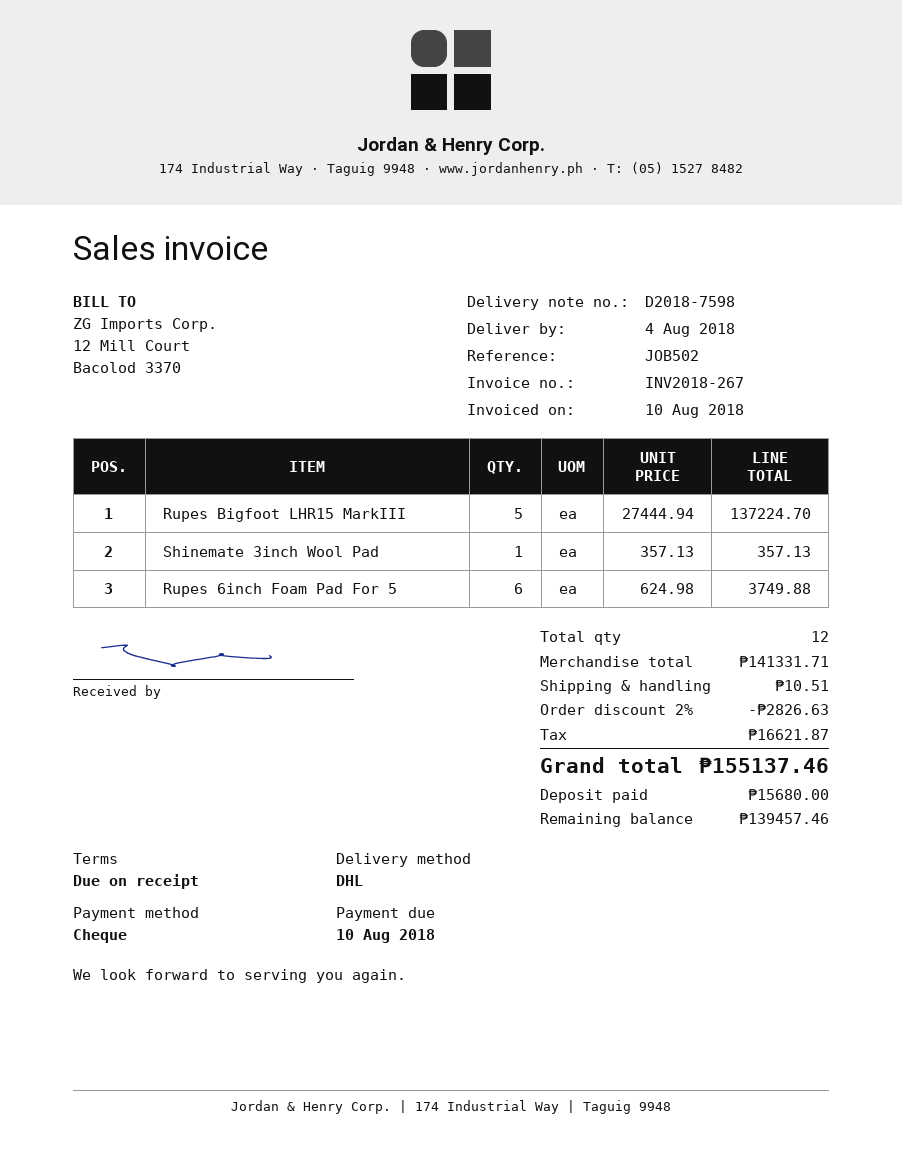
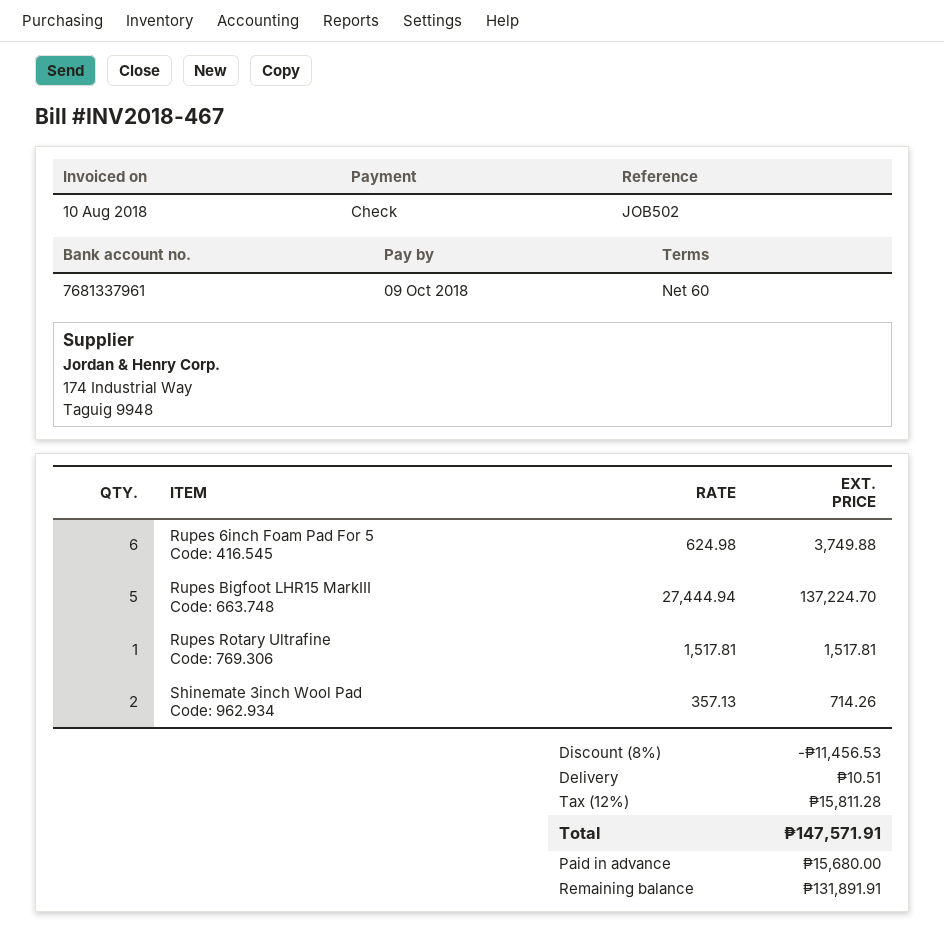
invoice number: INV2018-267 -> INV2018-467
payment terms: on receipt -> 60 days
due date: 2018-08-10 -> 2018-10-09
Shinemate 3inch Wool Pad: 1 x 357.13 = 357.13 -> 2 x 357.13 = 714.26
Rupes Rotary Ultrafine: none -> 1 x 1517.81 = 1517.81
discount: 2% = 2826.63 -> 8% = 11456.53
tax: 16621.87 -> 15811.28
total: 155137.46 -> 147571.91
balance: 139457.46 -> 131891.91

